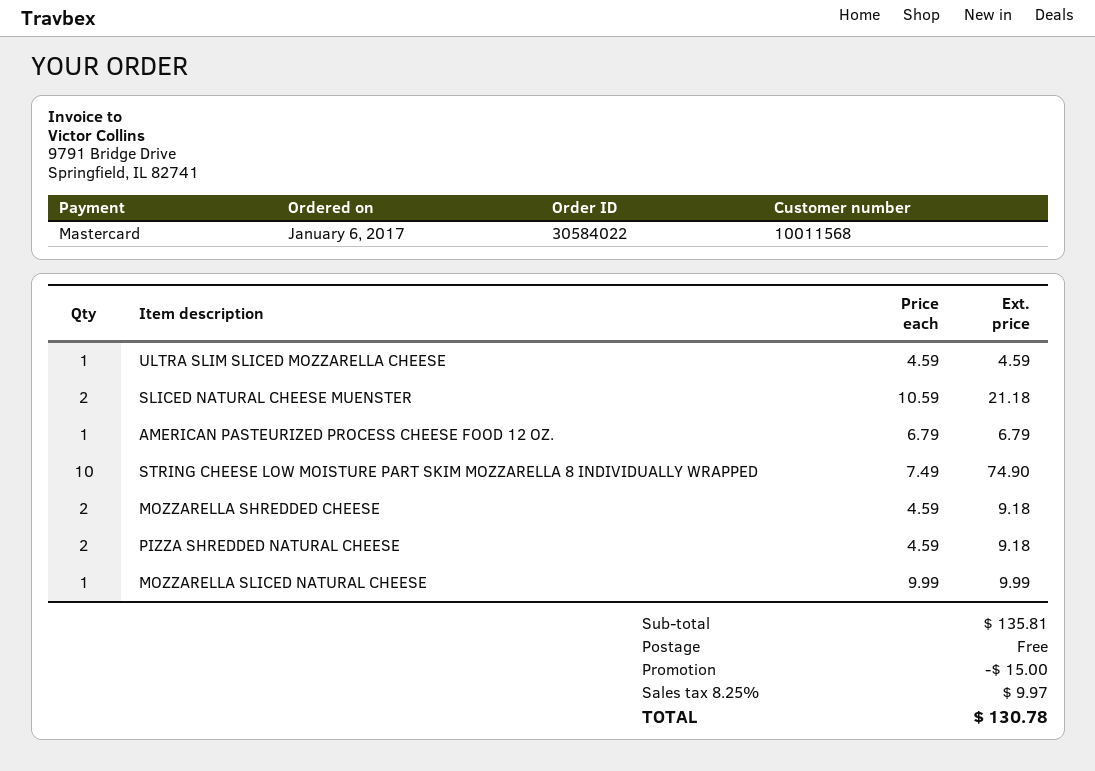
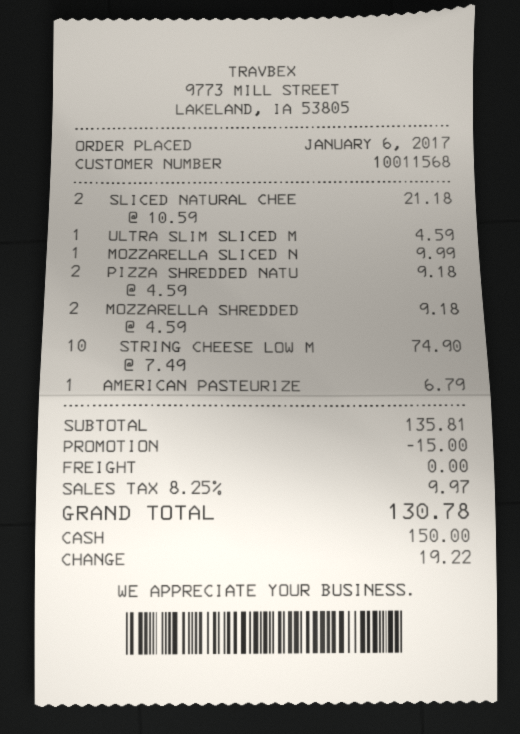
payment method: Mastercard -> cash

